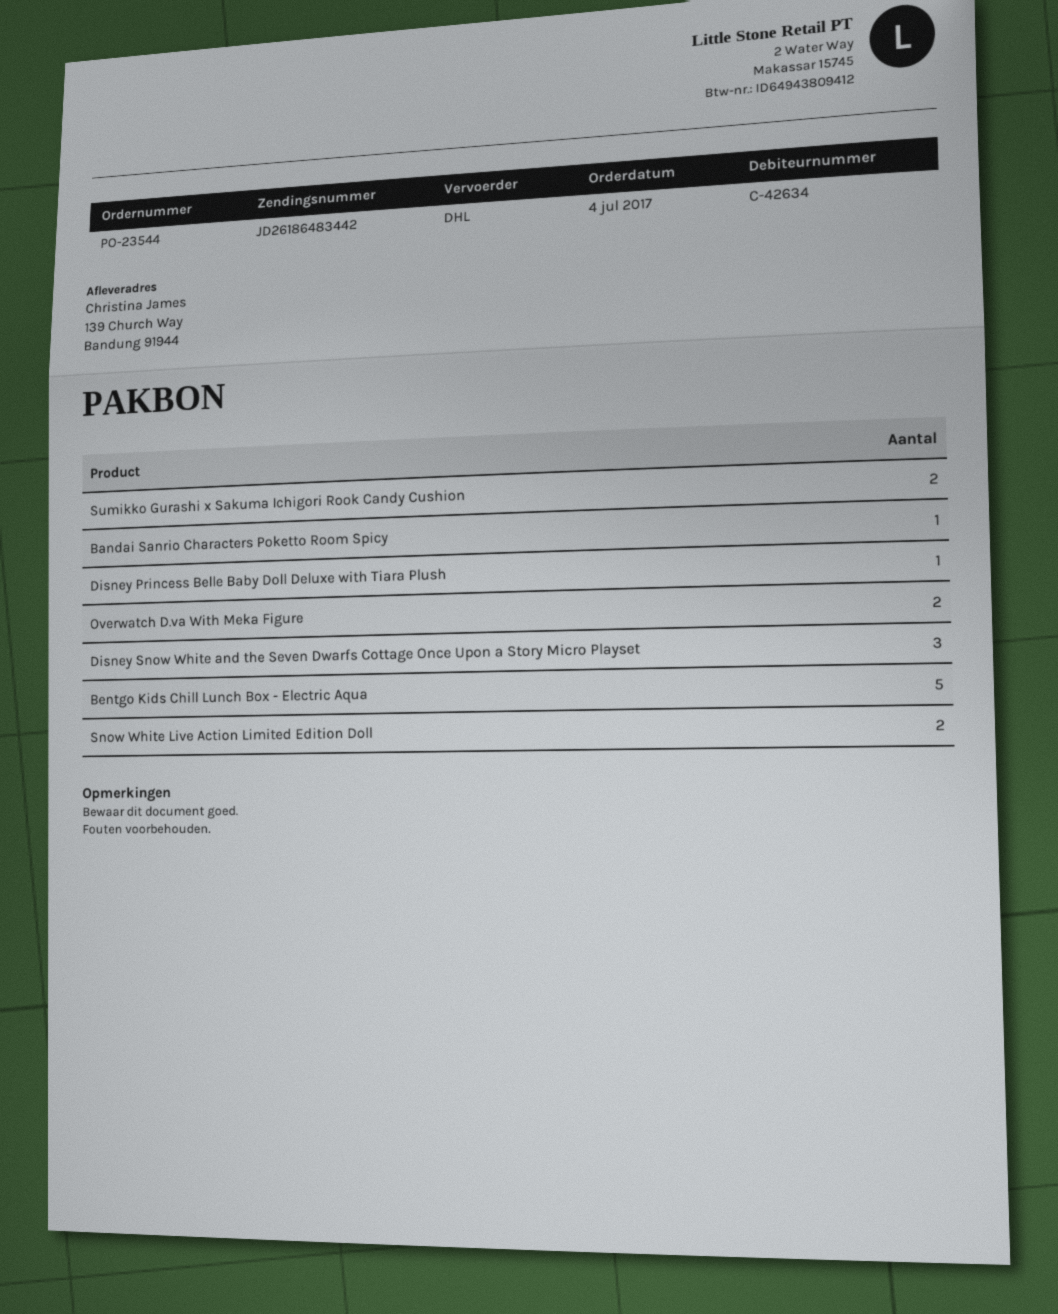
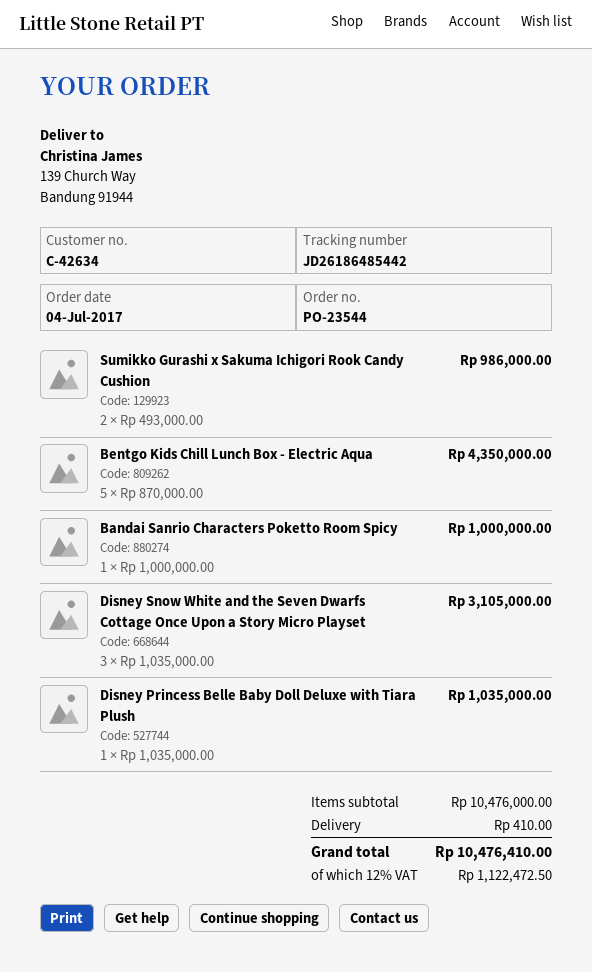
tracking number: JD26186483442 -> JD26186485442
Overwatch D.va With Meka Figure: 2 -> none
Snow White Live Action Limited Edition Doll: 2 -> none

